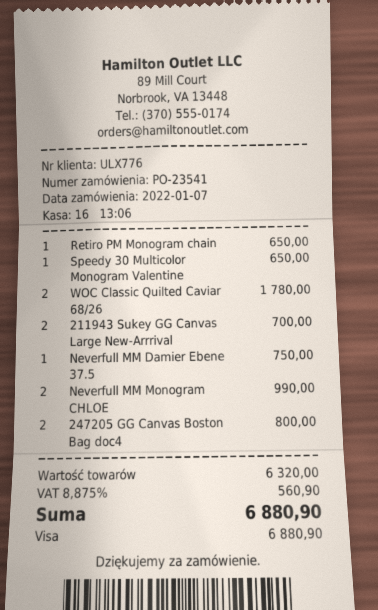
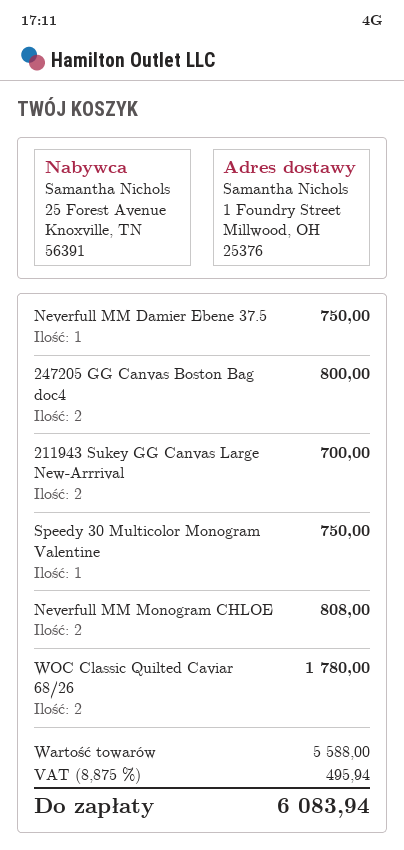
Retiro PM Monogram chain: 1 for 650.00 -> none
Speedy 30 Multicolor Monogram Valentine: 1 for 650.00 -> 1 for 750.00
Neverfull MM Monogram CHLOE: 2 for 990.00 -> 2 for 808.00
subtotal: 6320.00 -> 5588.00
tax: 8.875% = 560.90 -> 8.875% = 495.94
total: 6880.90 -> 6083.94

